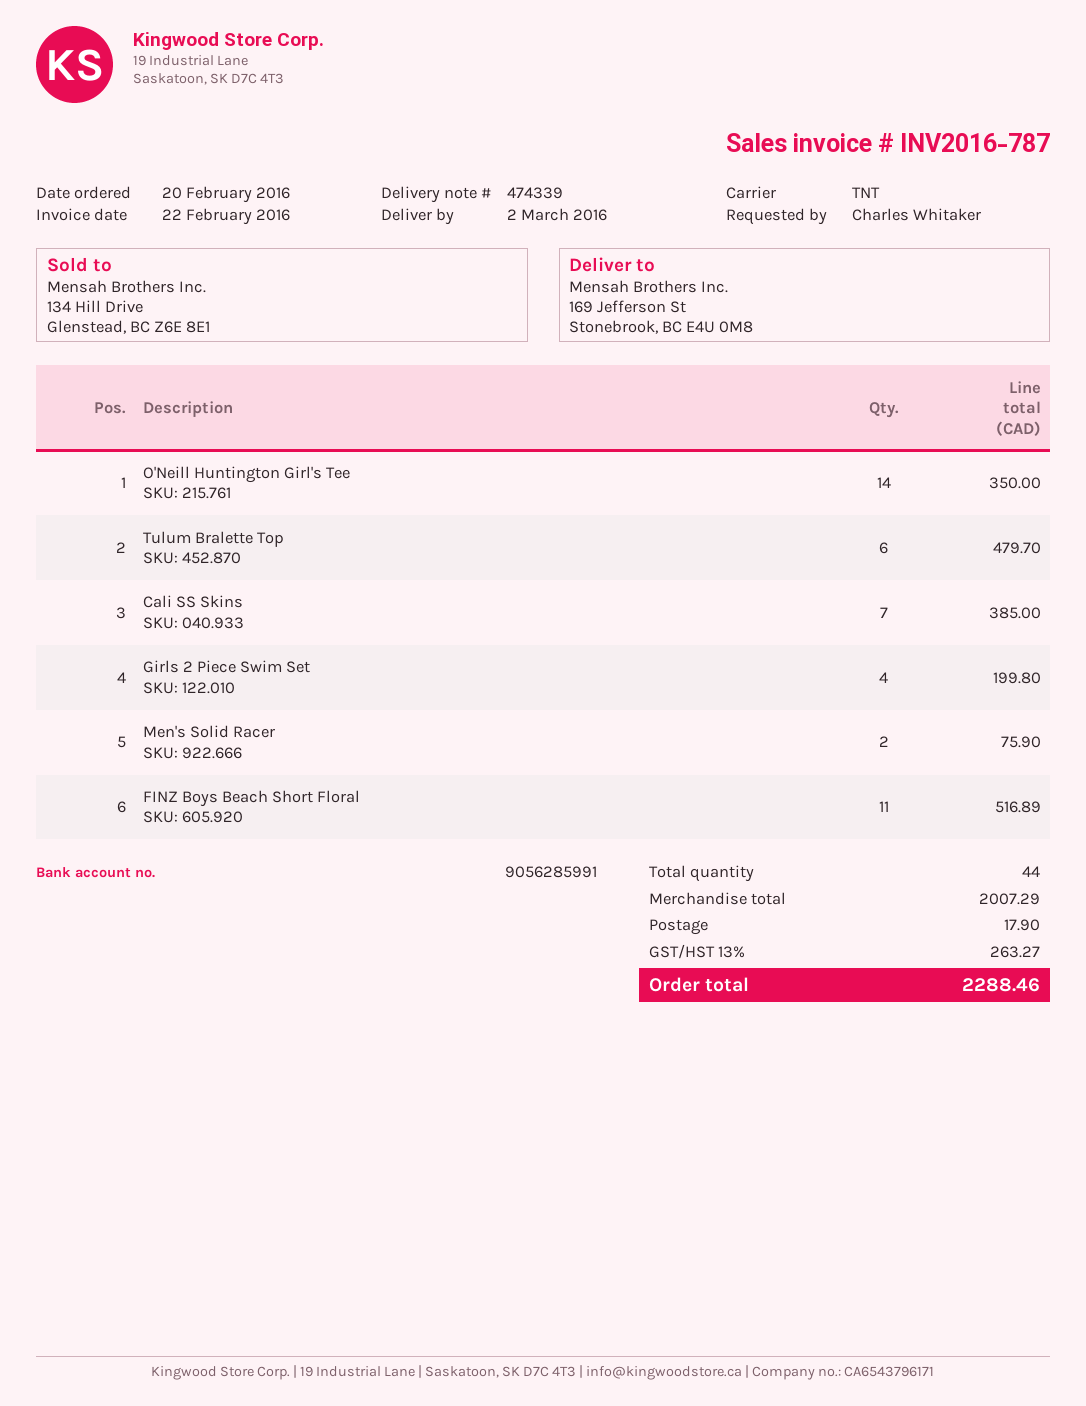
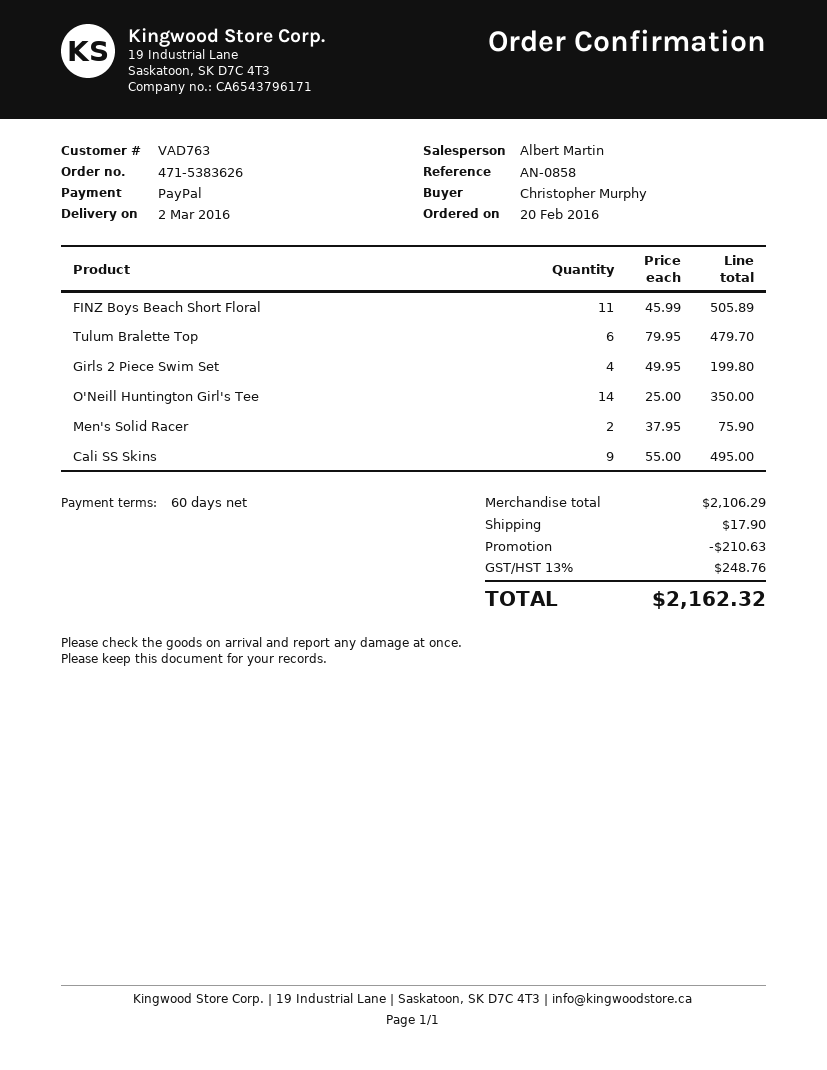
ordered by: Charles Whitaker -> Christopher Murphy
Cali SS Skins: 7 for 385.00 -> 9 for 495.00
FINZ Boys Beach Short Floral: 11 for 516.89 -> 11 for 505.89
subtotal: 2007.29 -> 2106.29
discount: none -> 210.63
tax: 13% = 263.27 -> 13% = 248.76
total: 2288.46 -> 2162.32

